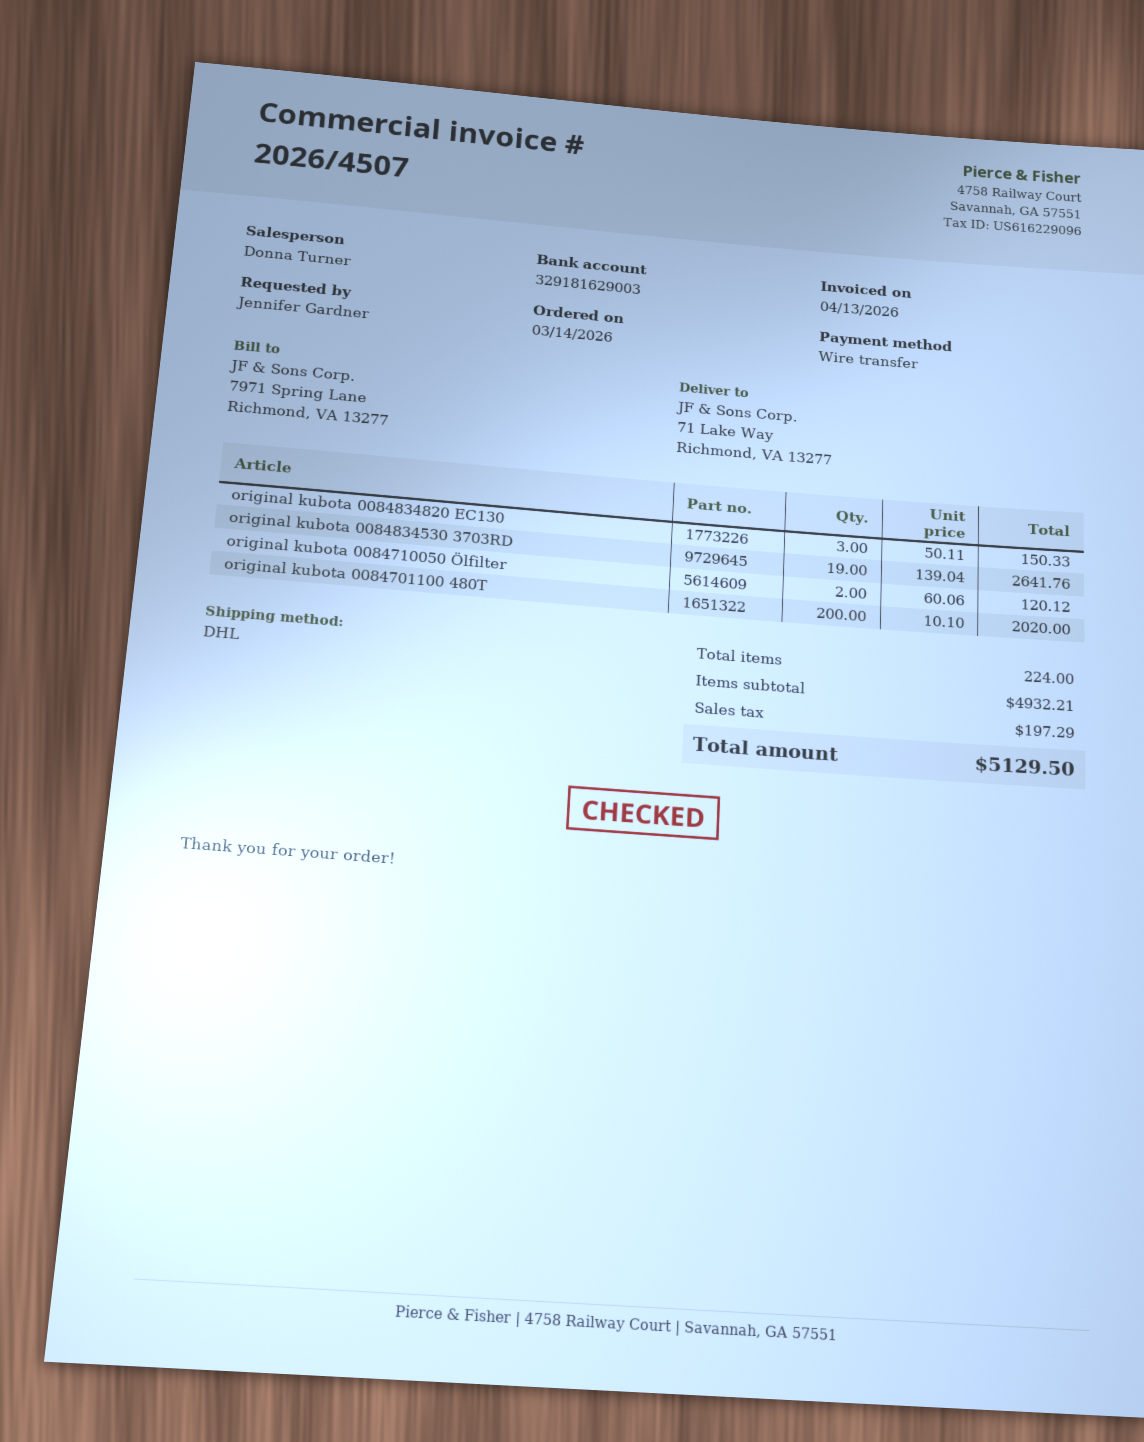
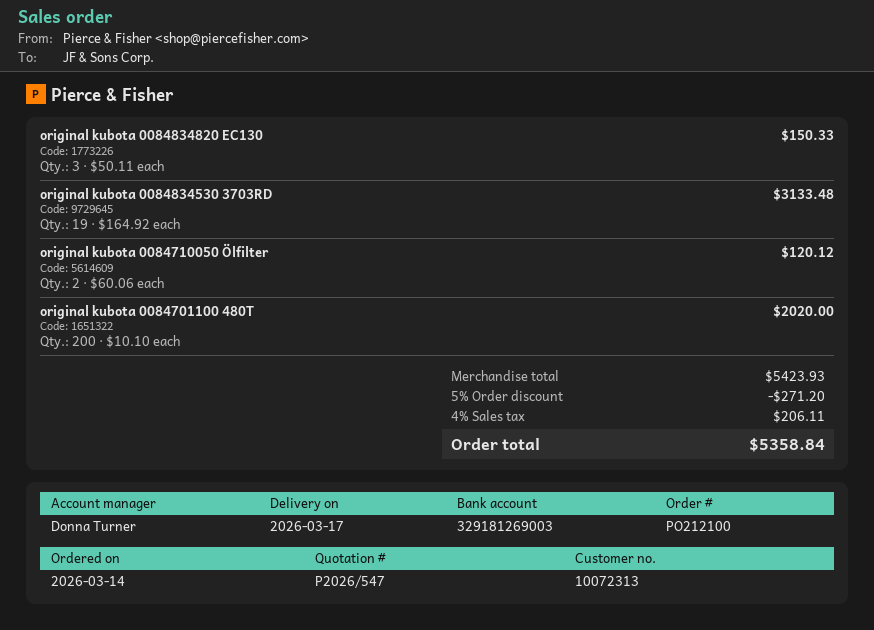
bank account: 329181629003 -> 329181269003
original kubota 0084834530 3703RD: 19 x 139.04 = 2641.76 -> 19 x 164.92 = 3133.48
subtotal: 4932.21 -> 5423.93
discount: none -> 5% = 271.20
tax: 197.29 -> 206.11
total: 5129.50 -> 5358.84

